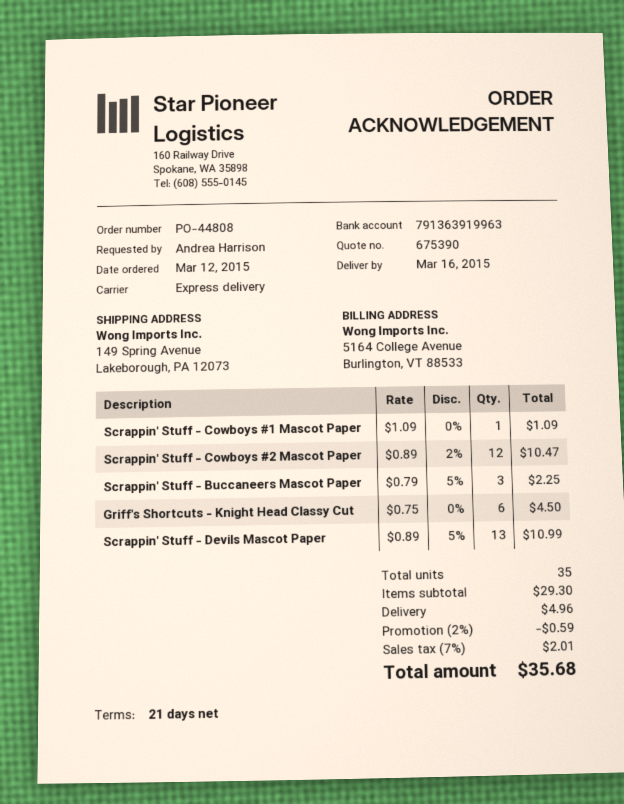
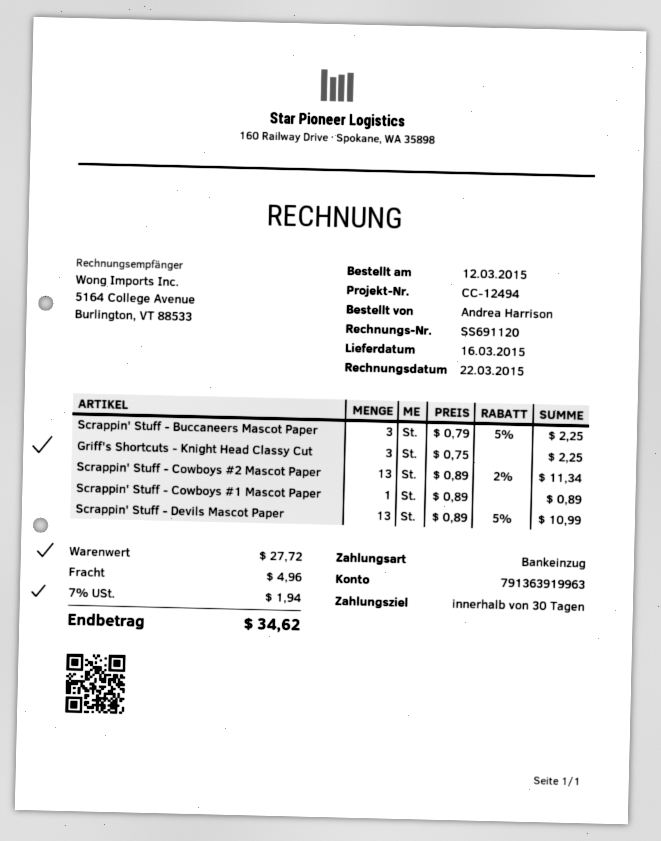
payment terms: 21 days -> 30 days
Scrappin' Stuff - Cowboys #1 Mascot Paper: 1 x 1.09 = 1.09 -> 1 x 0.89 = 0.89
Scrappin' Stuff - Cowboys #2 Mascot Paper: 12 x 0.89 - 2% = 10.47 -> 13 x 0.89 - 2% = 11.34
Griff's Shortcuts - Knight Head Classy Cut: 6 x 0.75 = 4.50 -> 3 x 0.75 = 2.25
subtotal: 29.30 -> 27.72
discount: 2% = 0.59 -> none
tax: 7% = 2.01 -> 7% = 1.94
total: 35.68 -> 34.62

